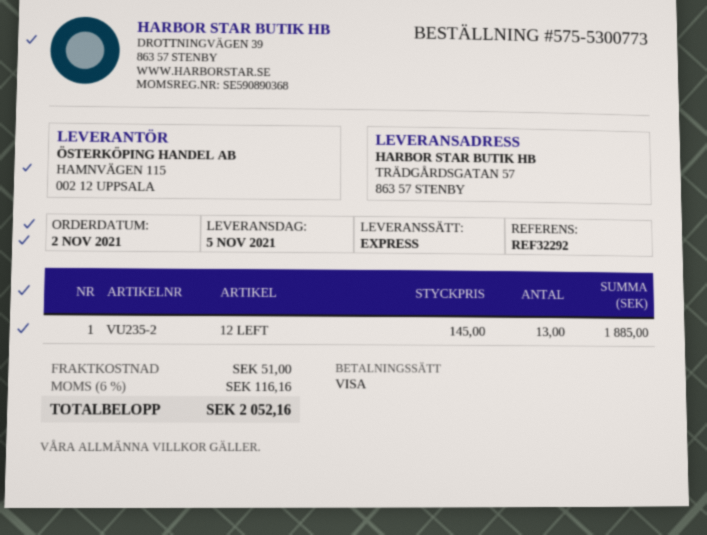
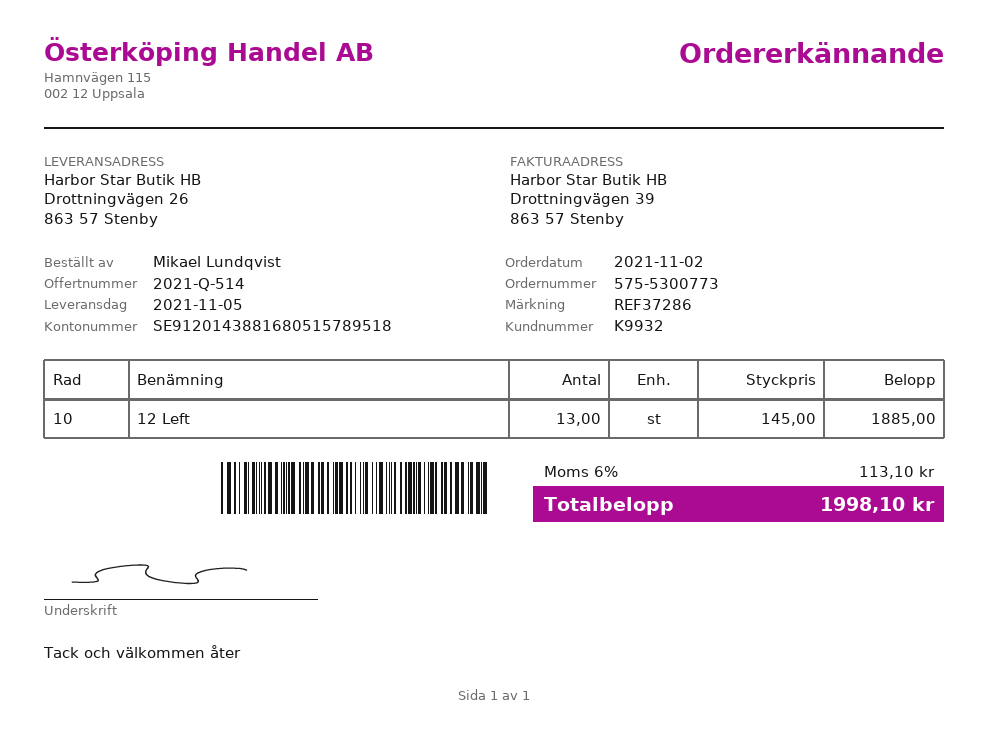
reference: REF32292 -> REF37286
ship to: TRÄDGÅRDSGATAN 57, 863 57 STENBY -> Drottningvägen 26, 863 57 Stenby
shipping: 51.00 -> none
tax: 6% = 116.16 -> 6% = 113.10
total: 2052.16 -> 1998.10

